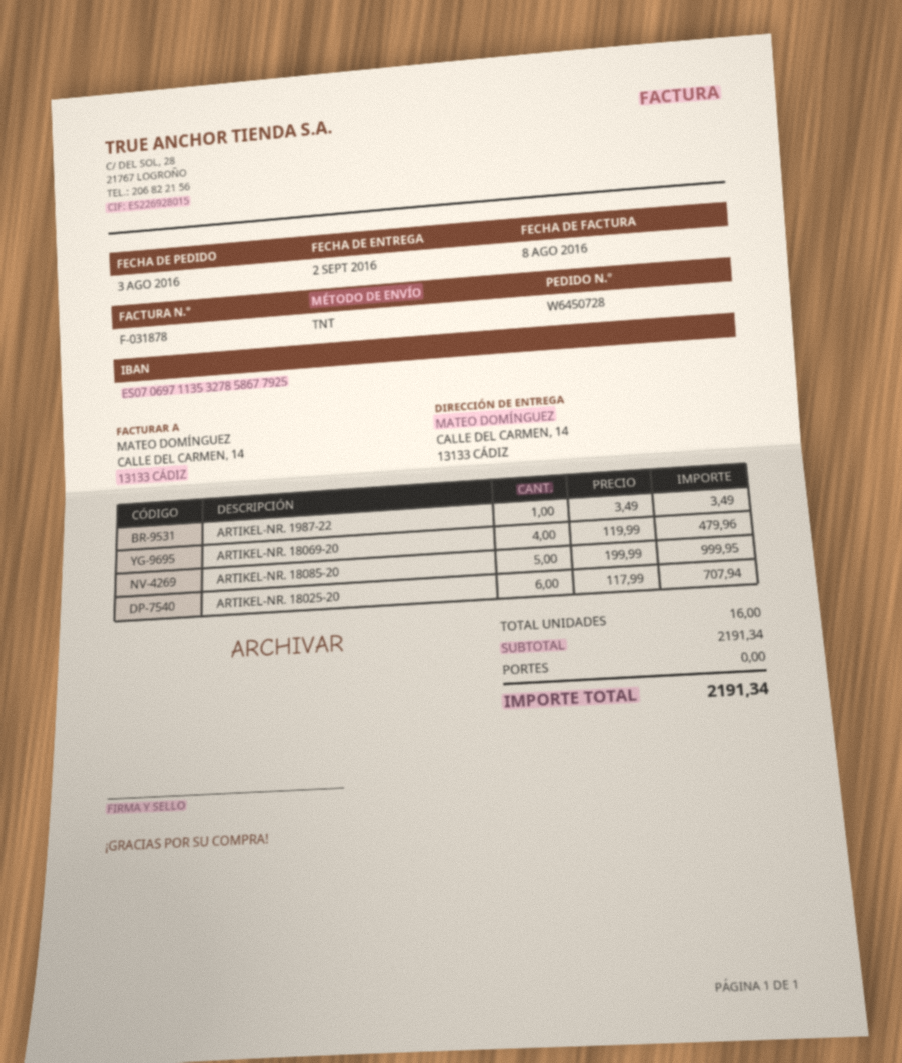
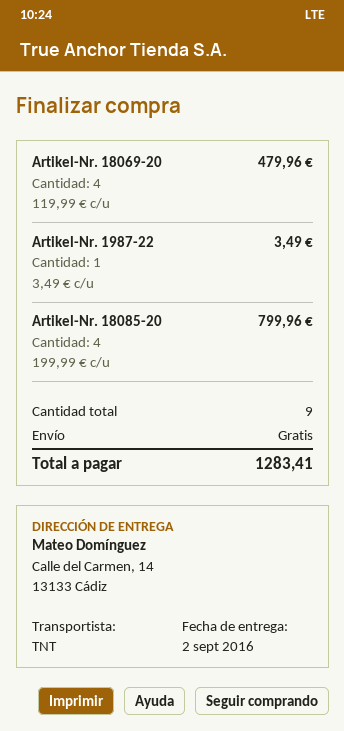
ARTIKEL-NR. 18085-20: 5 x 199.99 = 999.95 -> 4 x 199.99 = 799.96
ARTIKEL-NR. 18025-20: 6 x 117.99 = 707.94 -> none
total quantity: 16 -> 9
total: 2191.34 -> 1283.41

